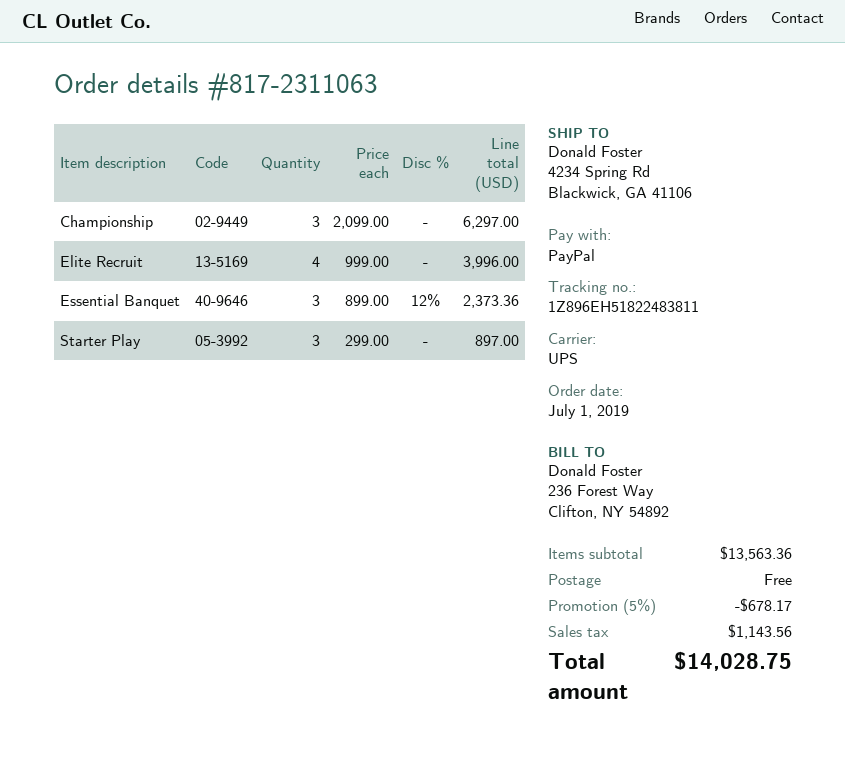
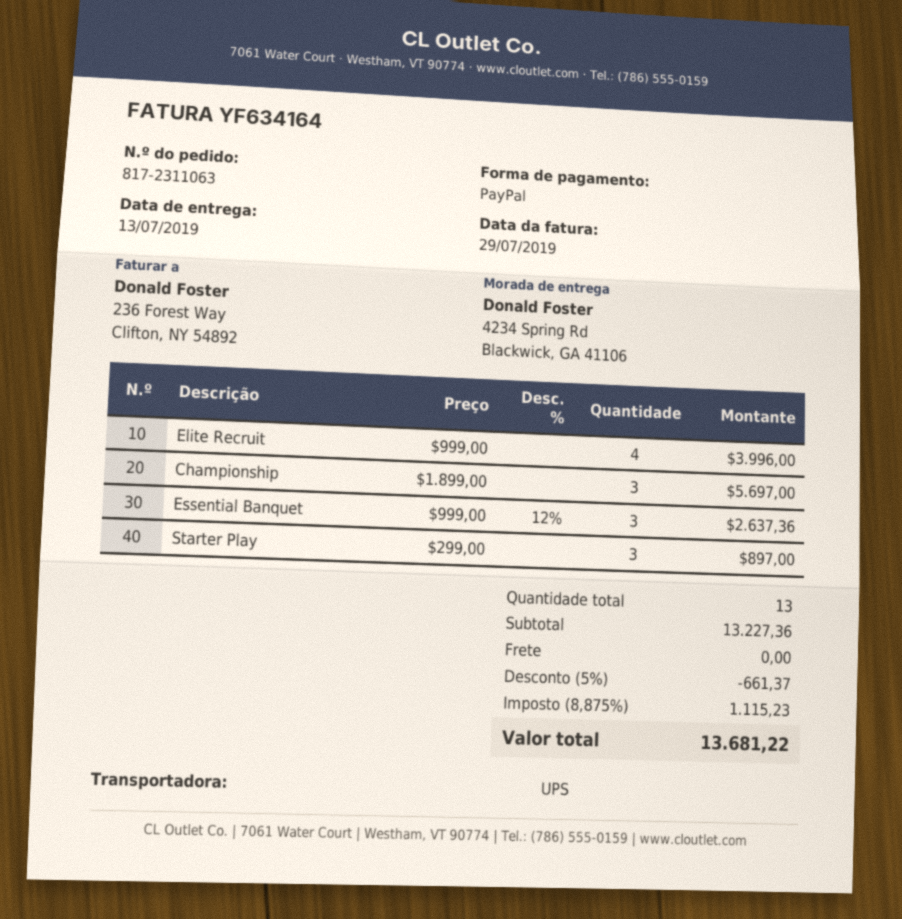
Championship: 3 x 2099.00 = 6297.00 -> 3 x 1899.00 = 5697.00
Essential Banquet: 3 x 899.00 - 12% = 2373.36 -> 3 x 999.00 - 12% = 2637.36
subtotal: 13563.36 -> 13227.36
discount: 5% = 678.17 -> 5% = 661.37
tax: 1143.56 -> 1115.23
total: 14028.75 -> 13681.22

